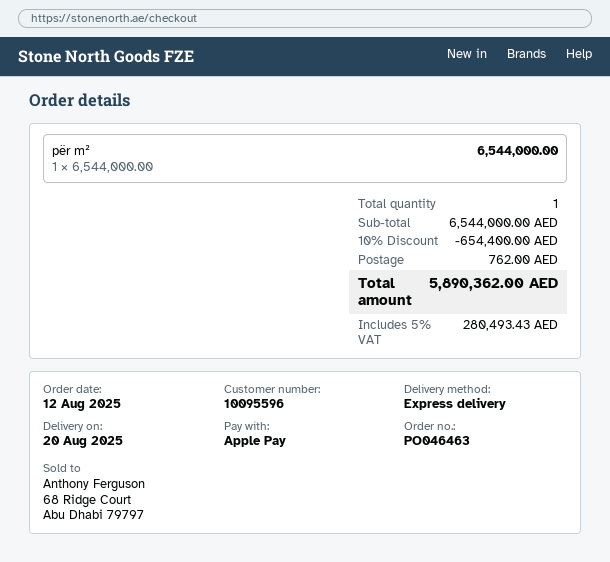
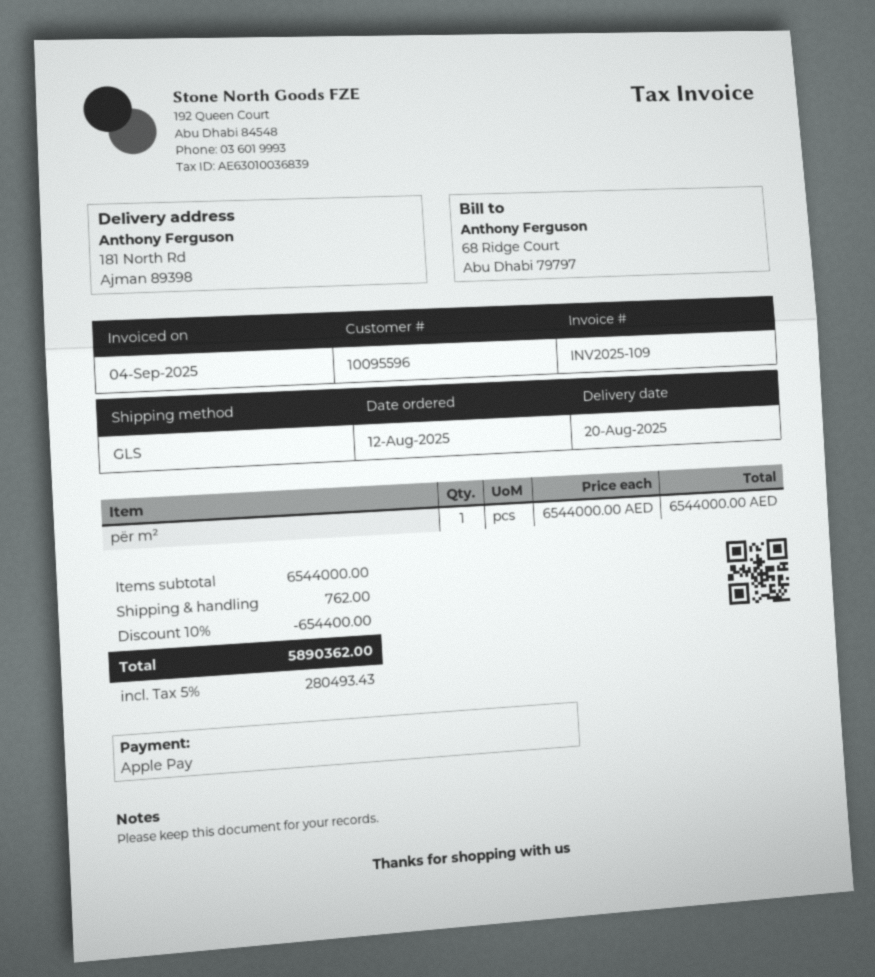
shipping method: express -> GLS

